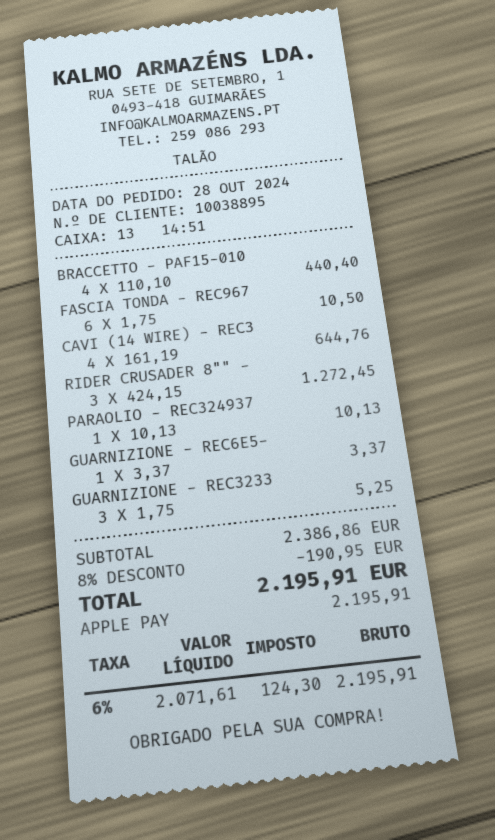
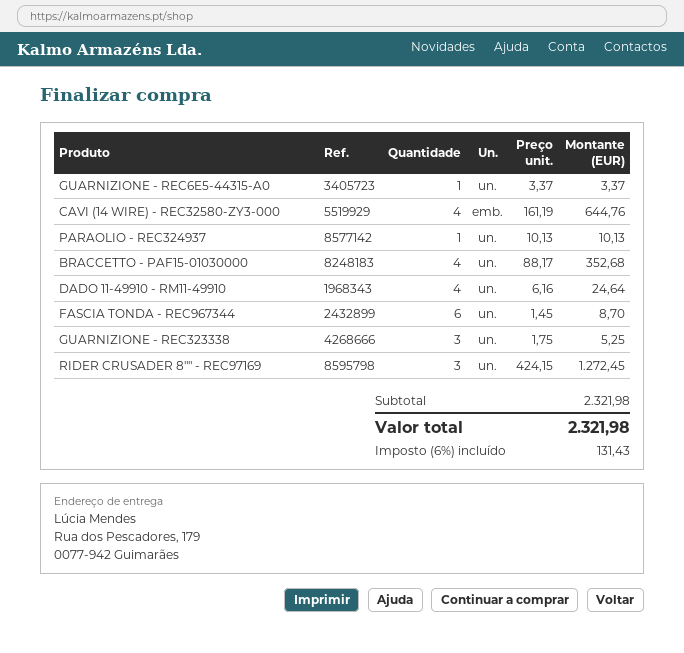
BRACCETTO - PAF15-010: 4 x 110.10 = 440.40 -> 4 x 88.17 = 352.68
FASCIA TONDA - REC967: 6 x 1.75 = 10.50 -> 6 x 1.45 = 8.70
DADO 11-49910 - RM11-49910: none -> 4 x 6.16 = 24.64
subtotal: 2386.86 -> 2321.98
discount: 8% = 190.95 -> none
tax: 6% = 124.30 -> 6% = 131.43
total: 2195.91 -> 2321.98

